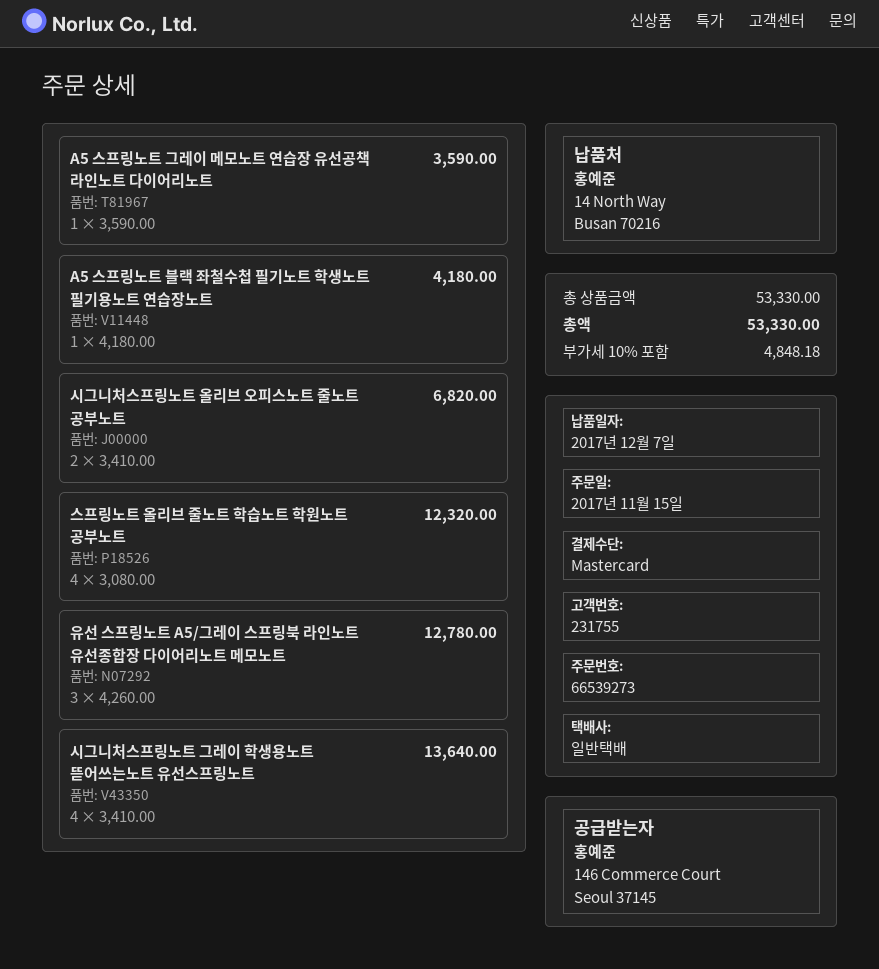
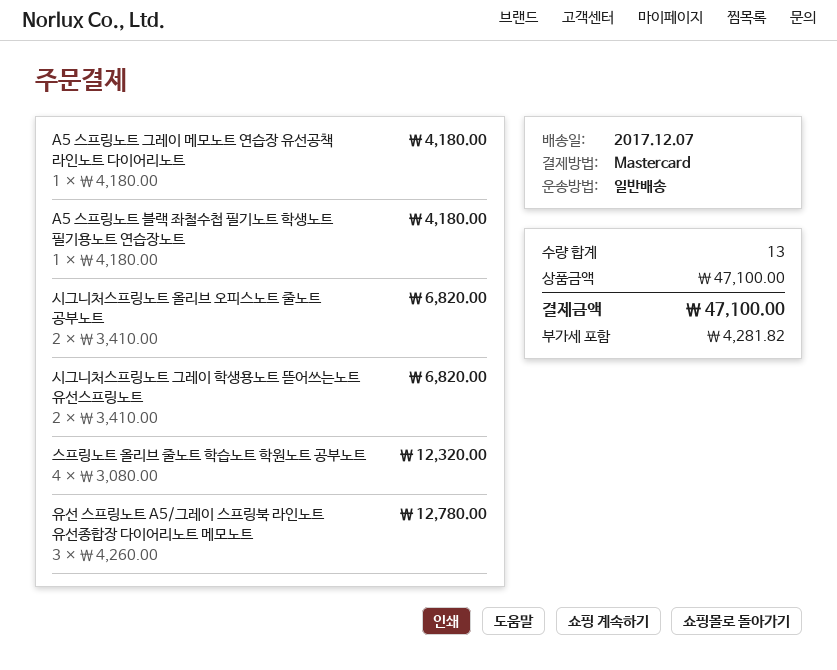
A5 스프링노트 그레이 메모노트 연습장 유선공책 라인노트 다이어리노트: 1 x 3590.00 = 3590.00 -> 1 x 4180.00 = 4180.00
시그니처스프링노트 그레이 학생용노트 뜯어쓰는노트 유선스프링노트: 4 x 3410.00 = 13640.00 -> 2 x 3410.00 = 6820.00
subtotal: 53330.00 -> 47100.00
tax: 4848.18 -> 4281.82
total: 53330.00 -> 47100.00

